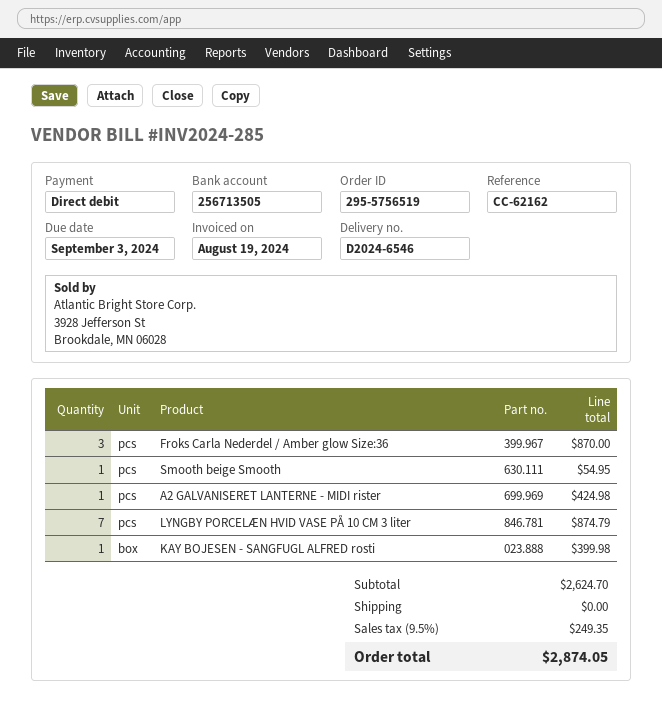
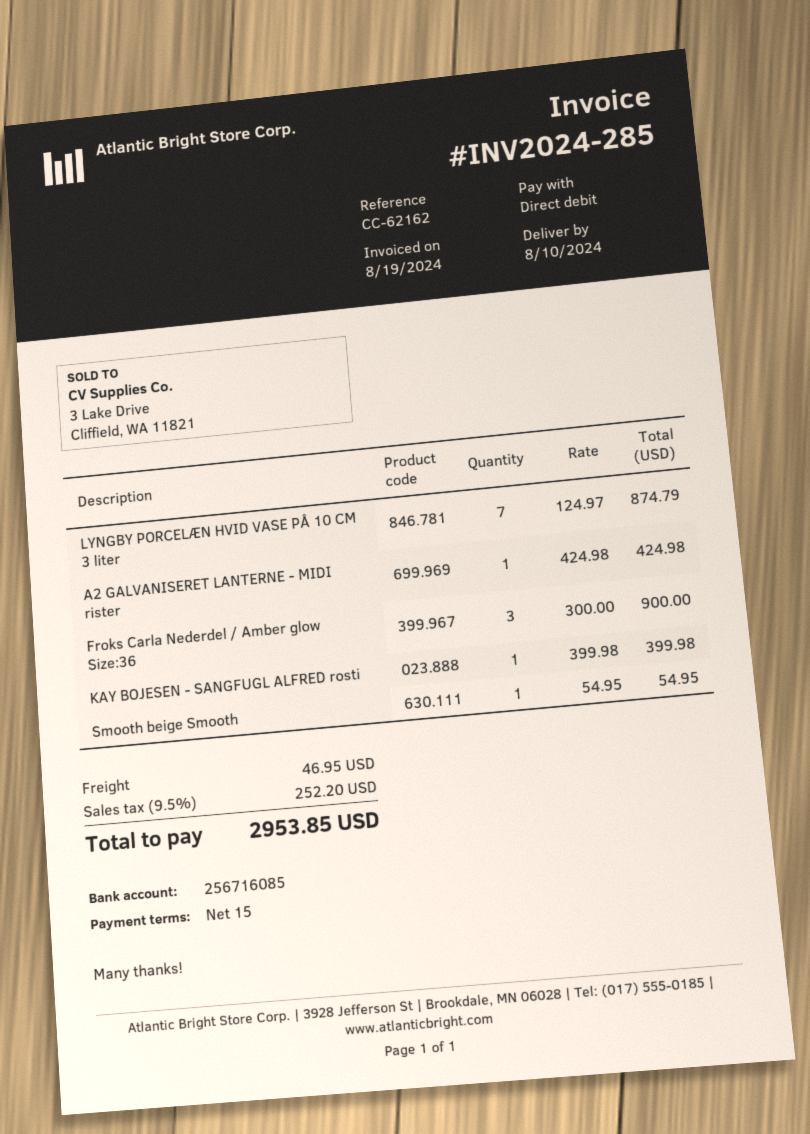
bank account: 256713505 -> 256716085
Froks Carla Nederdel / Amber glow Size:36: 3 for 870.00 -> 3 for 900.00
shipping: 0.00 -> 46.95
tax: 9.5% = 249.35 -> 9.5% = 252.20
total: 2874.05 -> 2953.85

